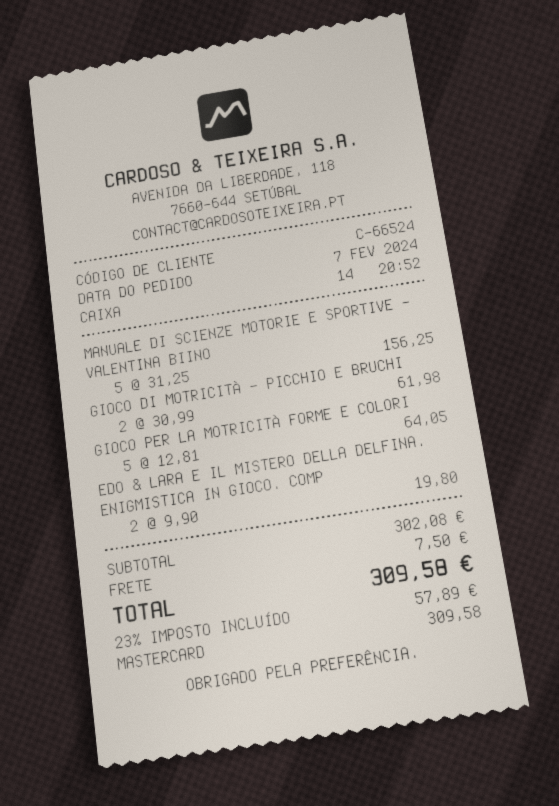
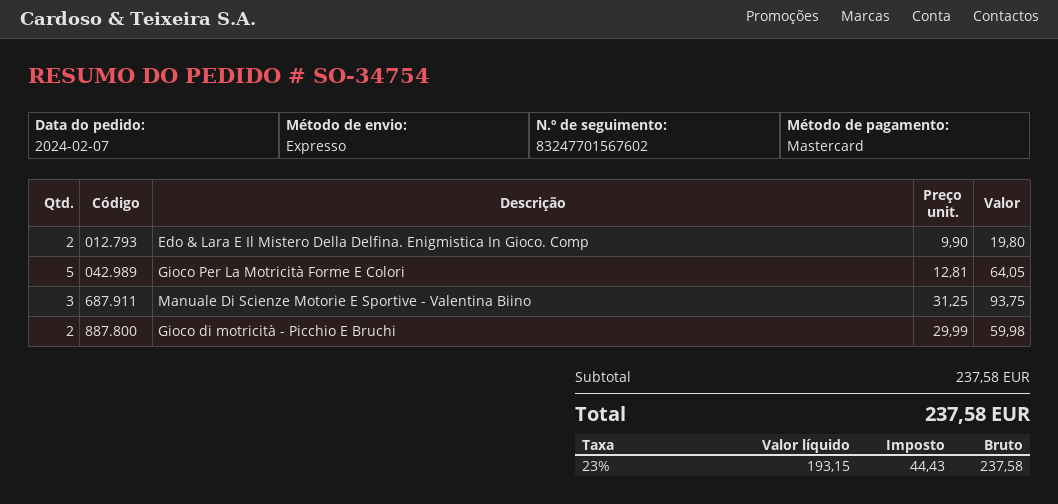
MANUALE DI SCIENZE MOTORIE E SPORTIVE - VALENTINA BIINO: 5 x 31.25 = 156.25 -> 3 x 31.25 = 93.75
GIOCO DI MOTRICITÀ - PICCHIO E BRUCHI: 2 x 30.99 = 61.98 -> 2 x 29.99 = 59.98
subtotal: 302.08 -> 237.58
shipping: 7.50 -> none
tax: 23% = 57.89 -> 23% = 44.43
total: 309.58 -> 237.58

